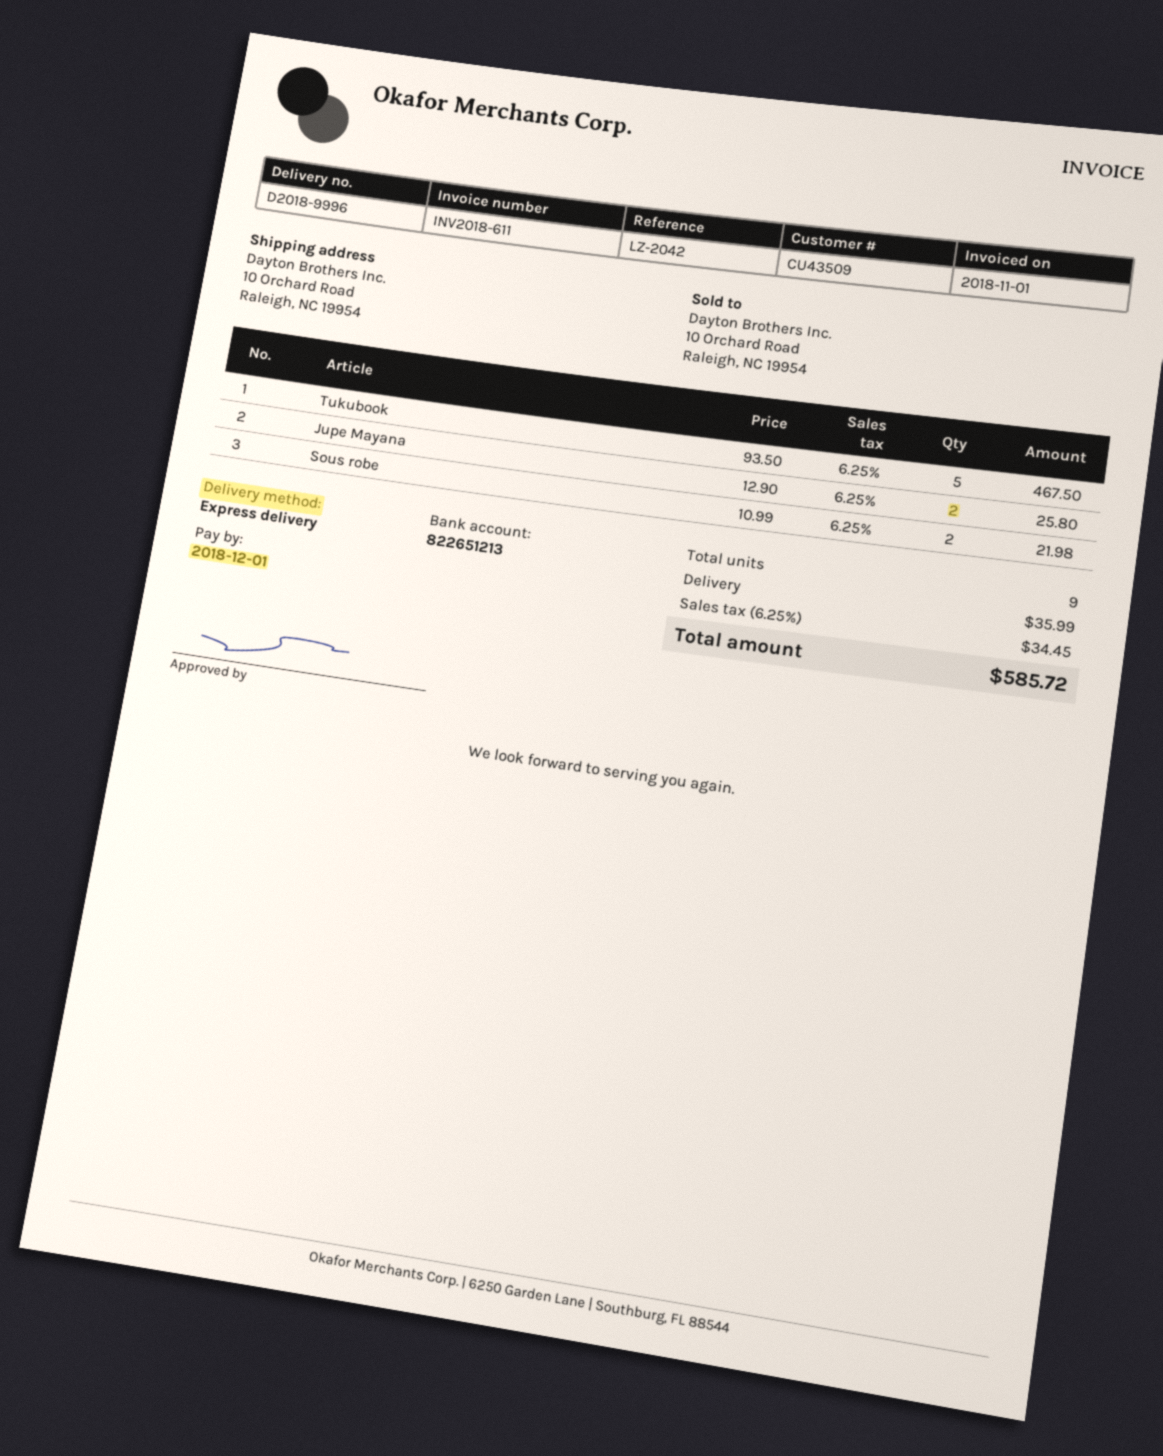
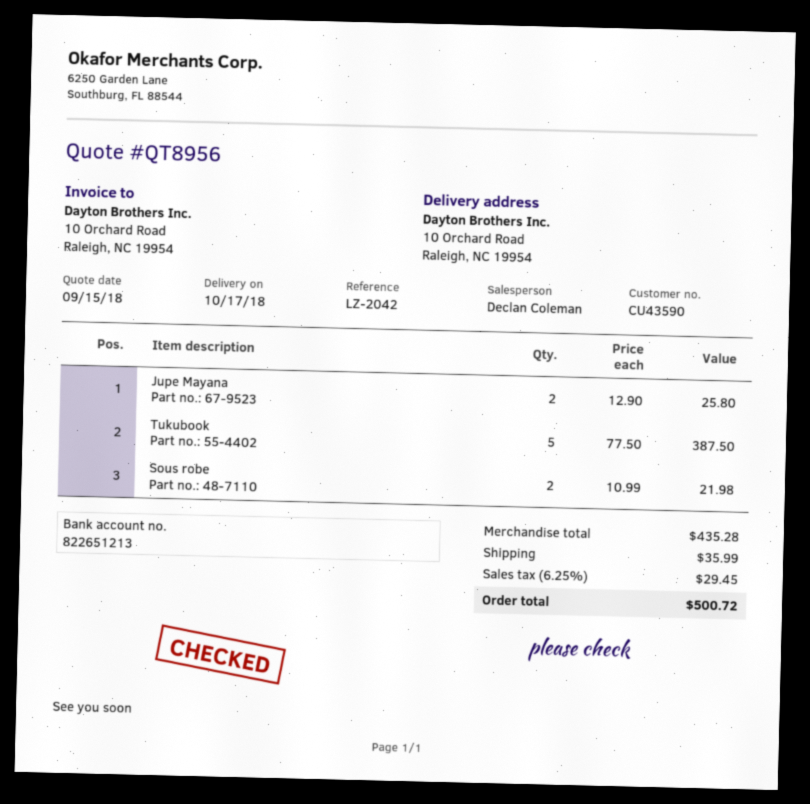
customer number: CU43509 -> CU43590
Tukubook: 5 x 93.50 = 467.50 -> 5 x 77.50 = 387.50
tax: 6.25% = 34.45 -> 6.25% = 29.45
total: 585.72 -> 500.72

